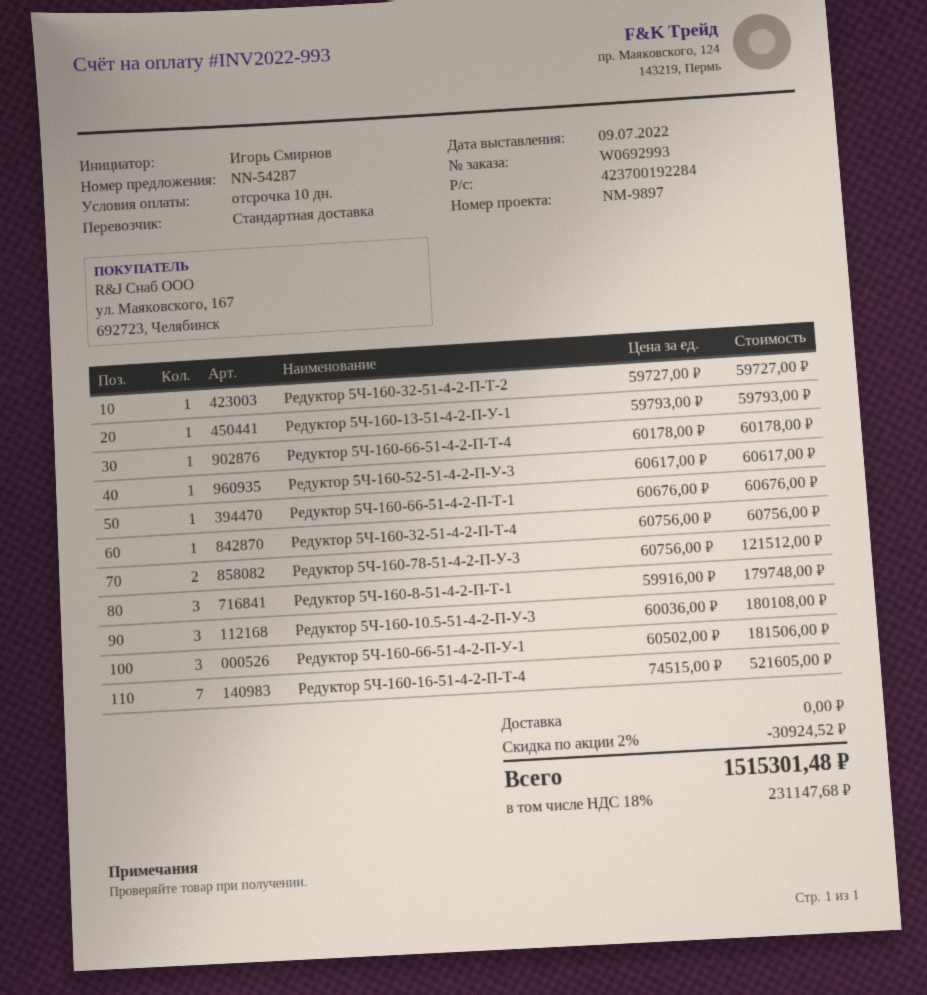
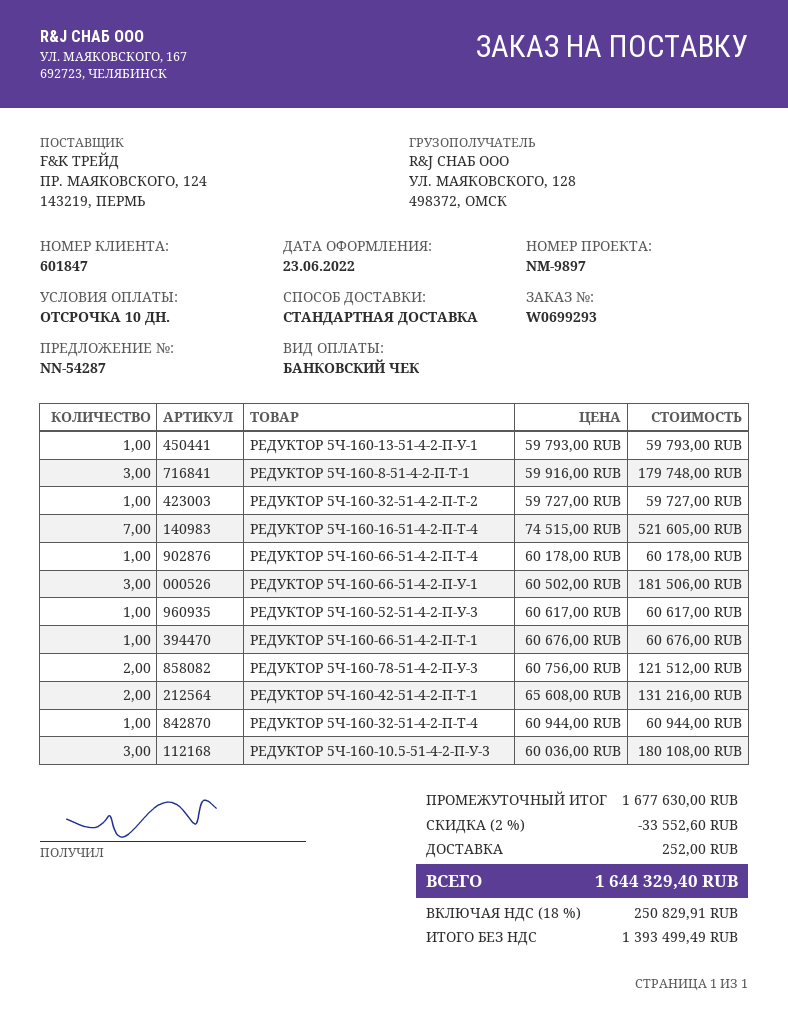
order number: W0692993 -> W0699293
Редуктор 5Ч-160-32-51-4-2-П-Т-4: 1 x 60756.00 = 60756.00 -> 1 x 60944.00 = 60944.00
РЕДУКТОР 5Ч-160-42-51-4-2-П-Т-1: none -> 2 x 65608.00 = 131216.00
discount: 2% = 30924.52 -> 2% = 33552.60
shipping: 0.00 -> 252.00
tax: 18% = 231147.68 -> 18% = 250829.91
total: 1515301.48 -> 1644329.40

